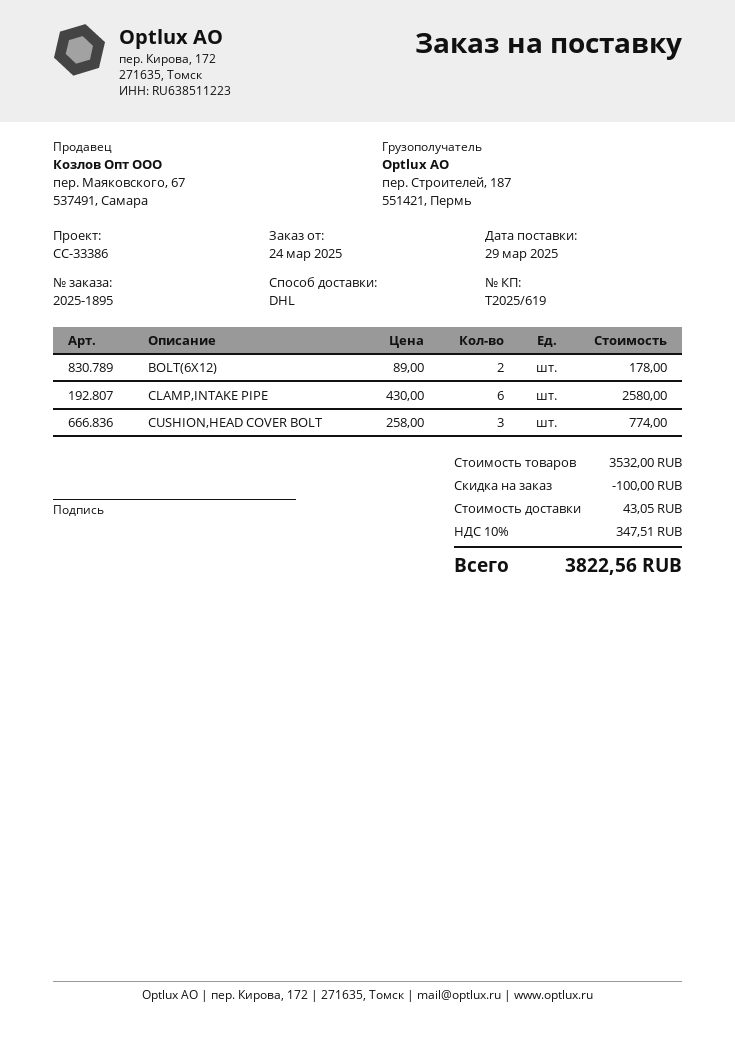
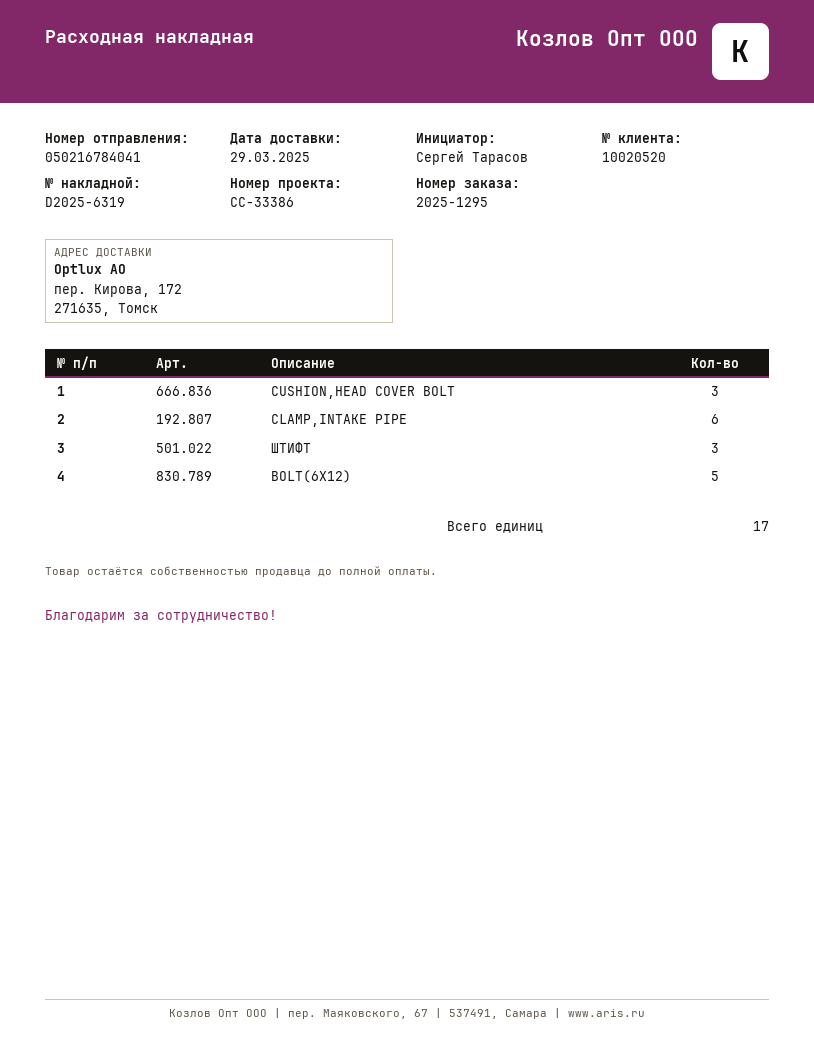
order number: 2025-1895 -> 2025-1295
ship to: пер. Строителей, 187, 551421, Пермь -> пер. Кирова, 172, 271635, Томск
BOLT(6X12): 2 -> 5
ШТИФТ: none -> 3

